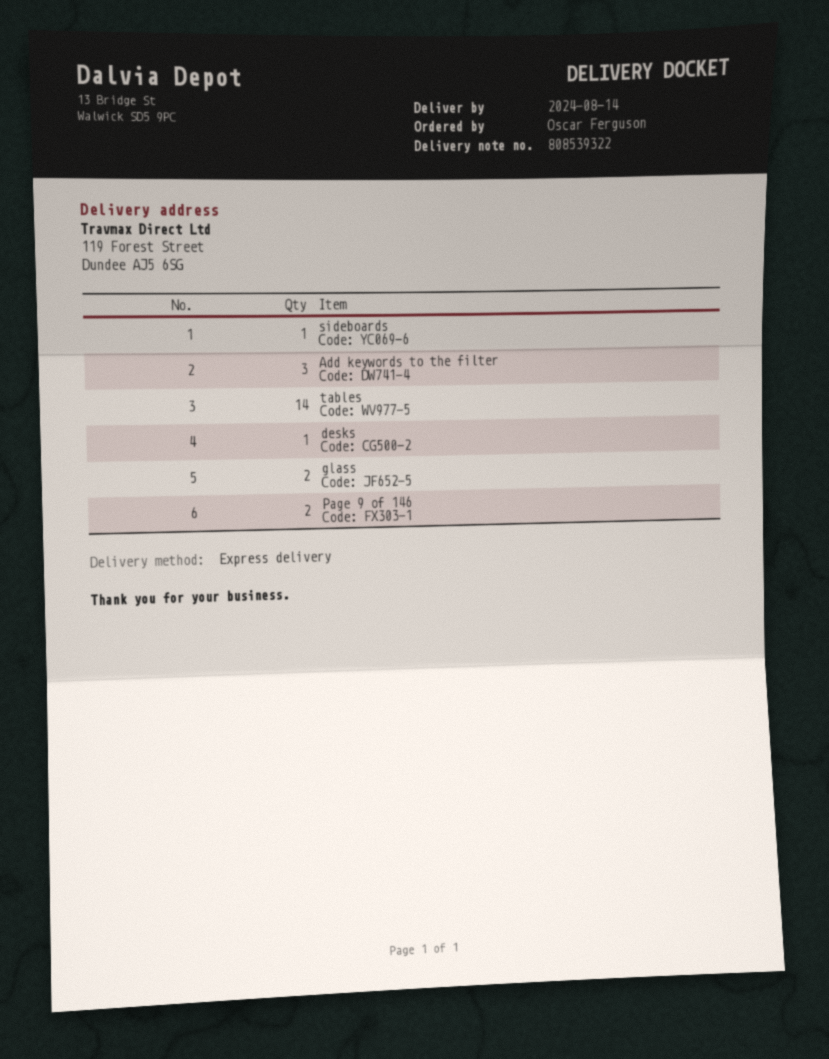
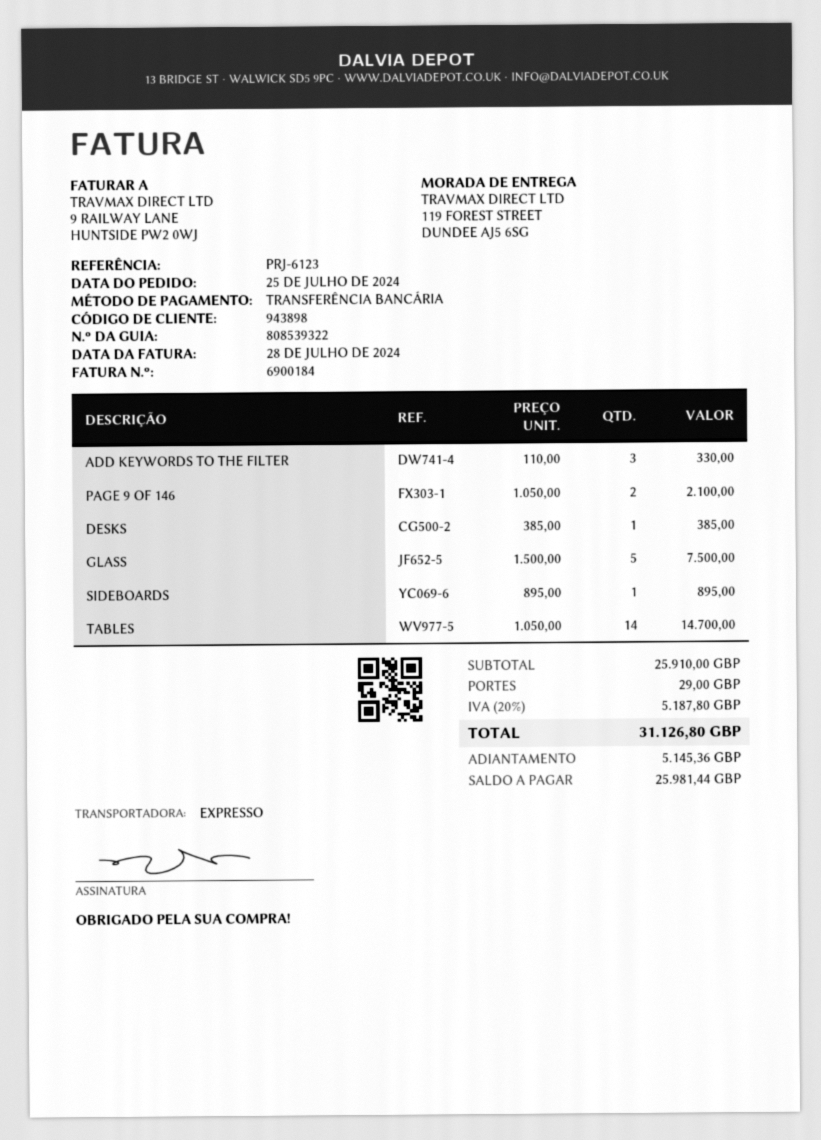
glass: 2 -> 5

